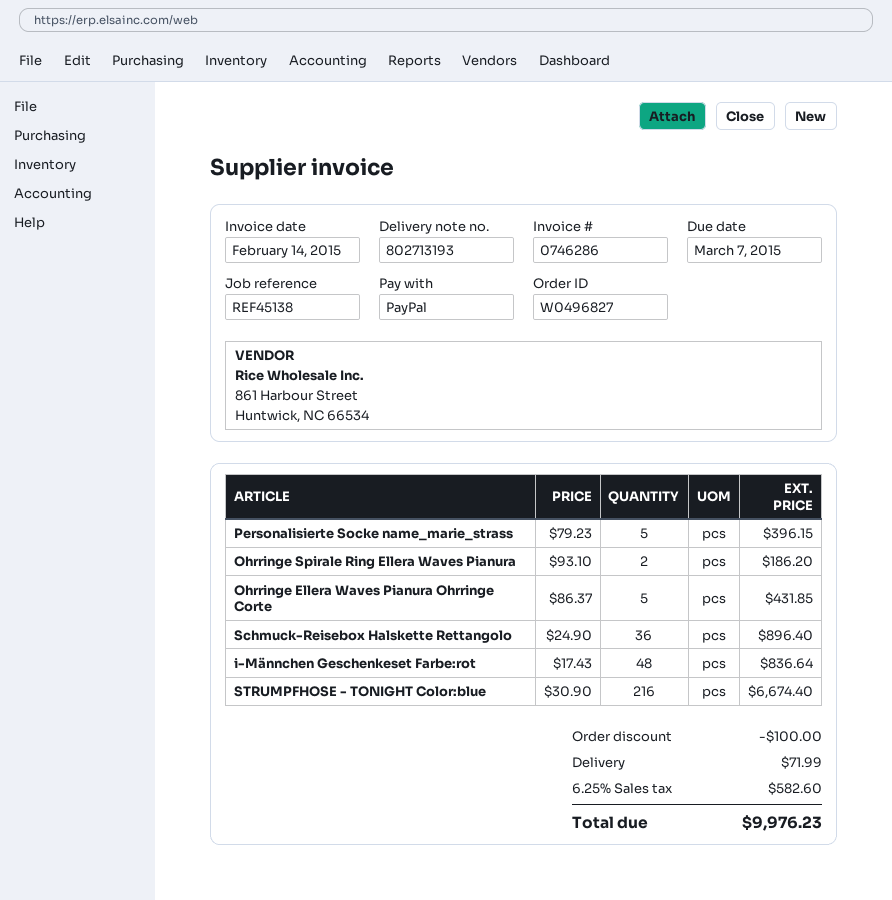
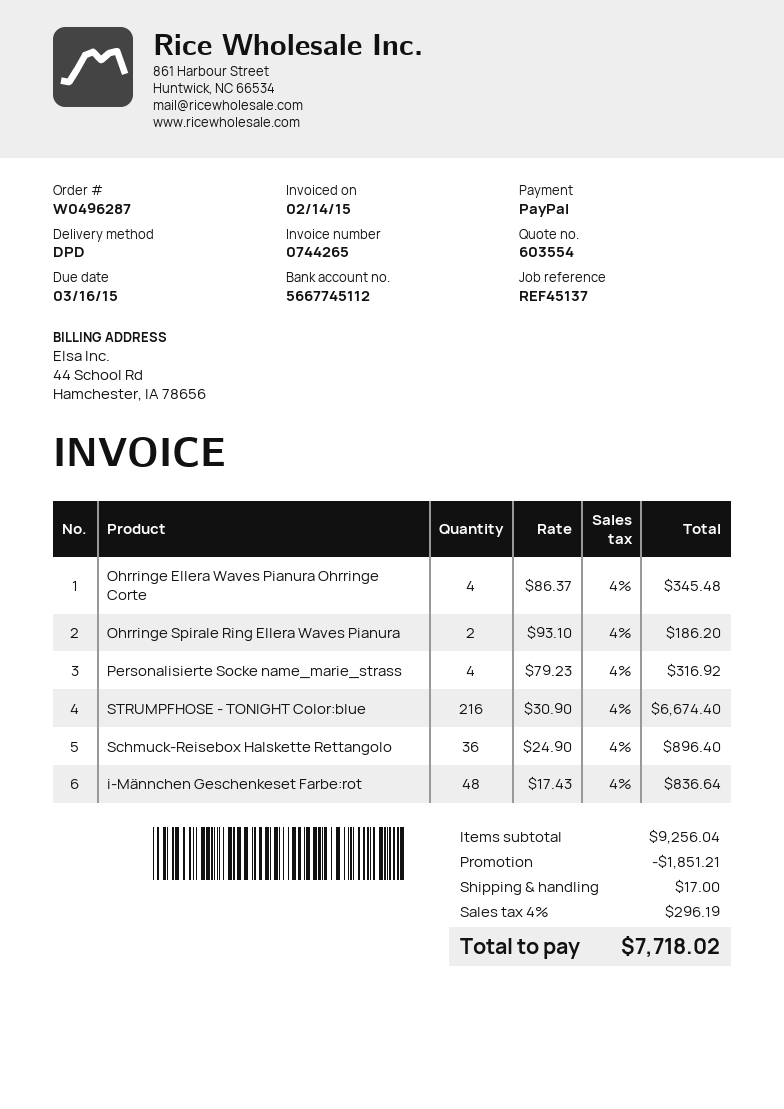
order number: W0496827 -> W0496287
invoice number: 0746286 -> 0744265
due date: 2015-03-07 -> 2015-03-16
reference: REF45138 -> REF45137
Personalisierte Socke name_marie_strass: 5 x 79.23 = 396.15 -> 4 x 79.23 = 316.92
Ohrringe Ellera Waves Pianura Ohrringe Corte: 5 x 86.37 = 431.85 -> 4 x 86.37 = 345.48
discount: 100.00 -> 1851.21
shipping: 71.99 -> 17.00
tax: 6.25% = 582.60 -> 4% = 296.19
total: 9976.23 -> 7718.02

